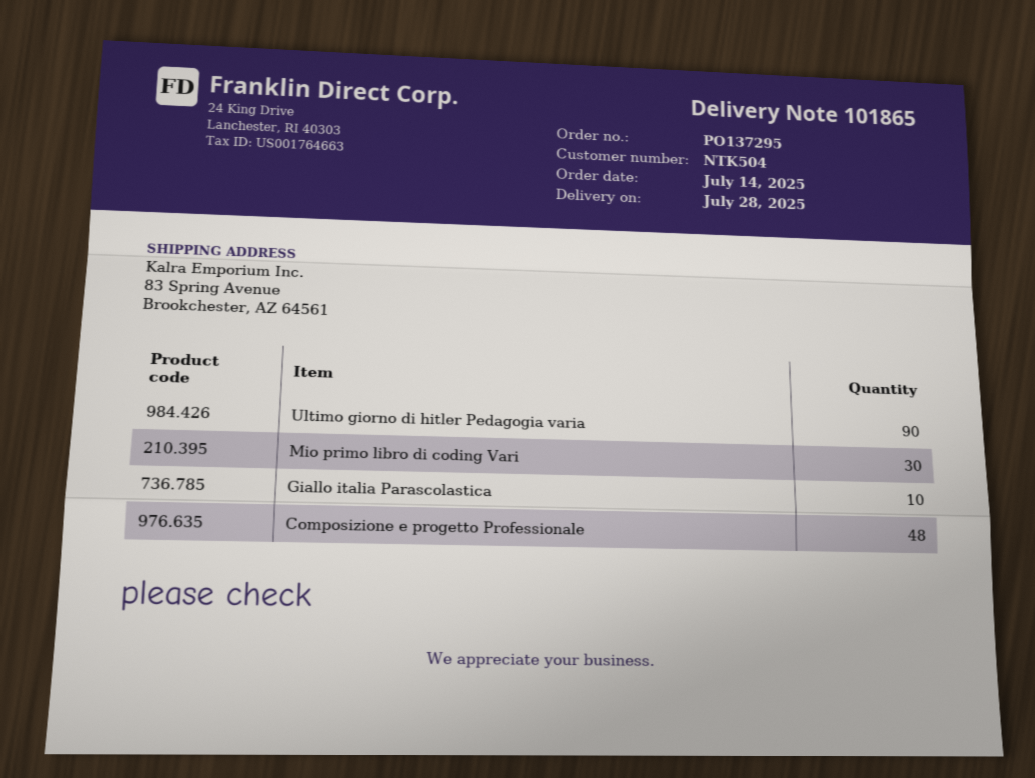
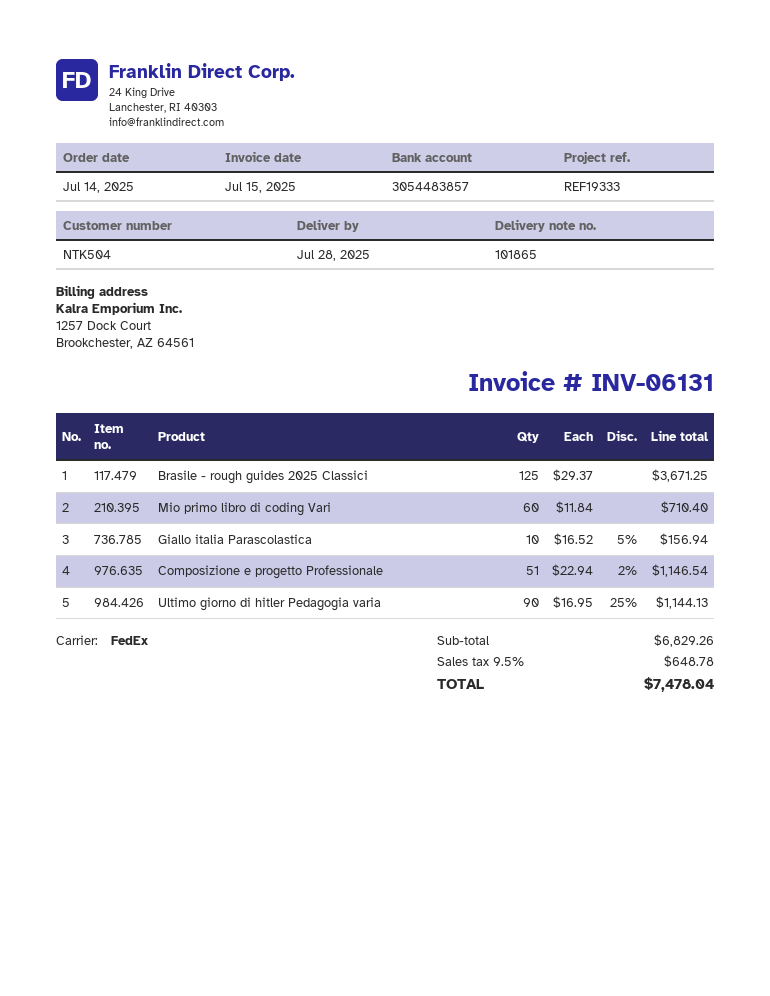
Mio primo libro di coding Vari: 30 -> 60
Composizione e progetto Professionale: 48 -> 51
Brasile - rough guides 2025 Classici: none -> 125

